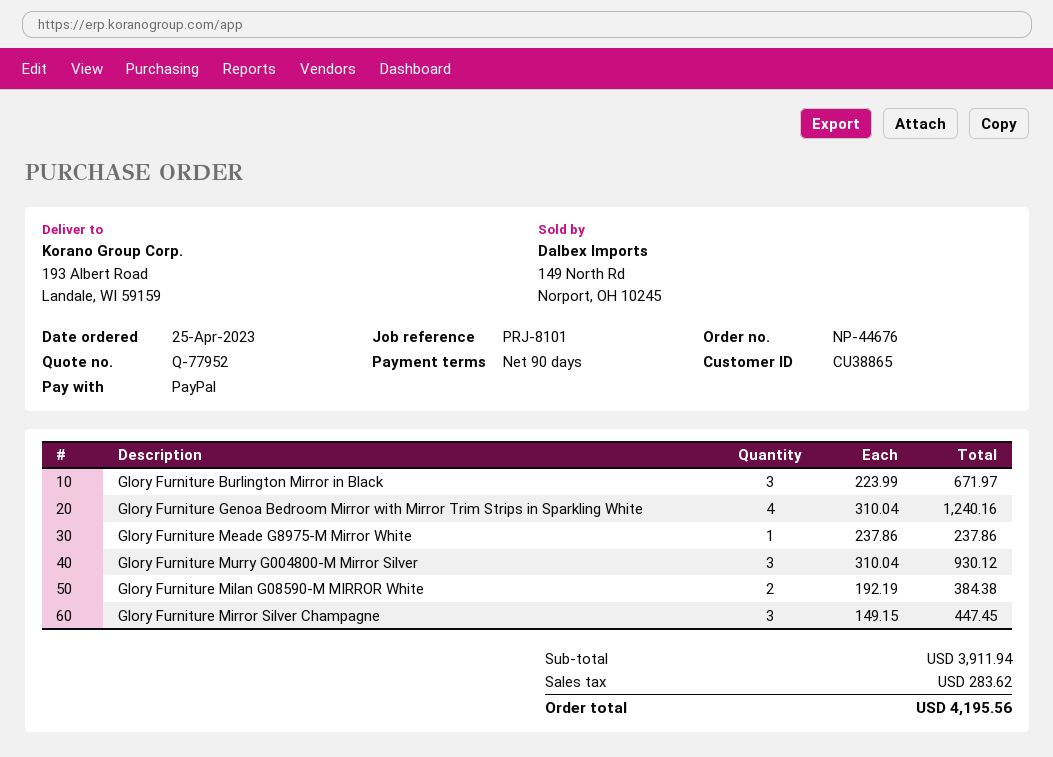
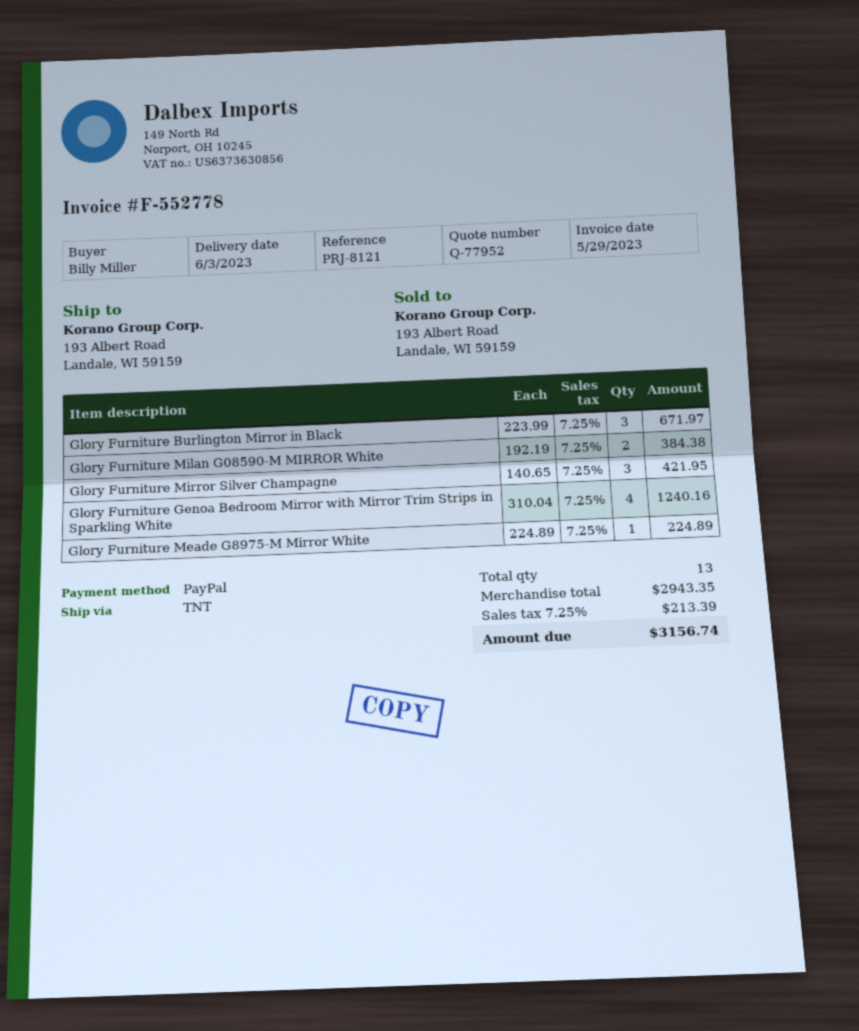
reference: PRJ-8101 -> PRJ-8121
Glory Furniture Meade G8975-M Mirror White: 1 x 237.86 = 237.86 -> 1 x 224.89 = 224.89
Glory Furniture Murry G004800-M Mirror Silver: 3 x 310.04 = 930.12 -> none
Glory Furniture Mirror Silver Champagne: 3 x 149.15 = 447.45 -> 3 x 140.65 = 421.95
subtotal: 3911.94 -> 2943.35
tax: 283.62 -> 213.39
total: 4195.56 -> 3156.74

